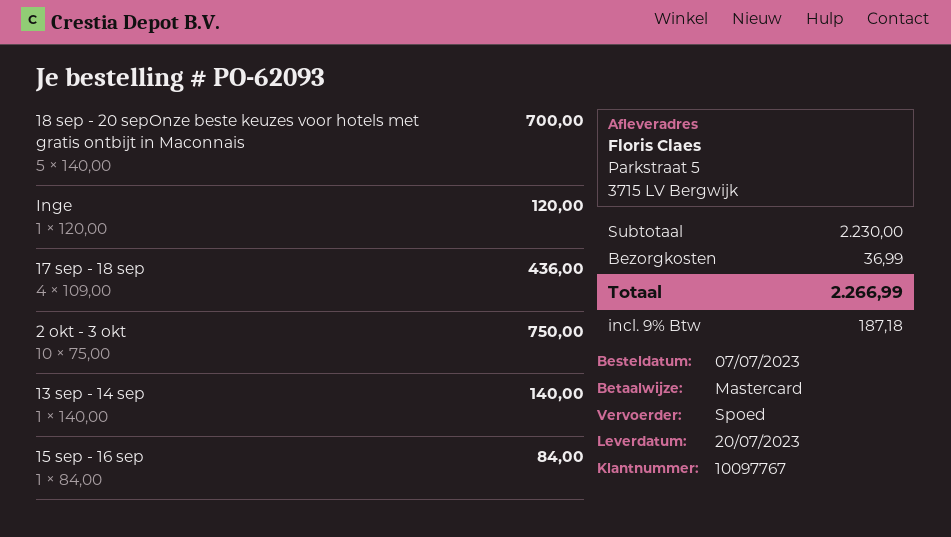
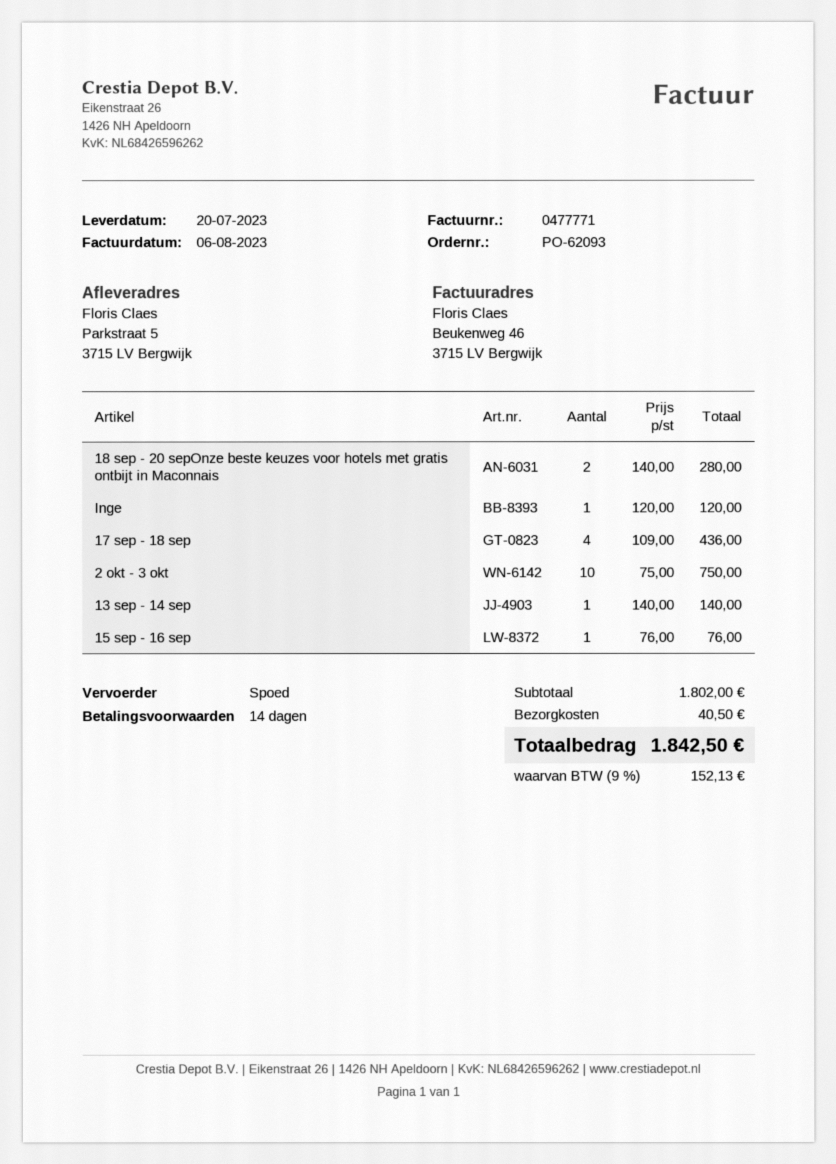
18 sep - 20 sepOnze beste keuzes voor hotels met gratis ontbijt in Maconnais: 5 x 140.00 = 700.00 -> 2 x 140.00 = 280.00
15 sep - 16 sep: 1 x 84.00 = 84.00 -> 1 x 76.00 = 76.00
subtotal: 2230.00 -> 1802.00
shipping: 36.99 -> 40.50
tax: 9% = 187.18 -> 9% = 152.13
total: 2266.99 -> 1842.50

